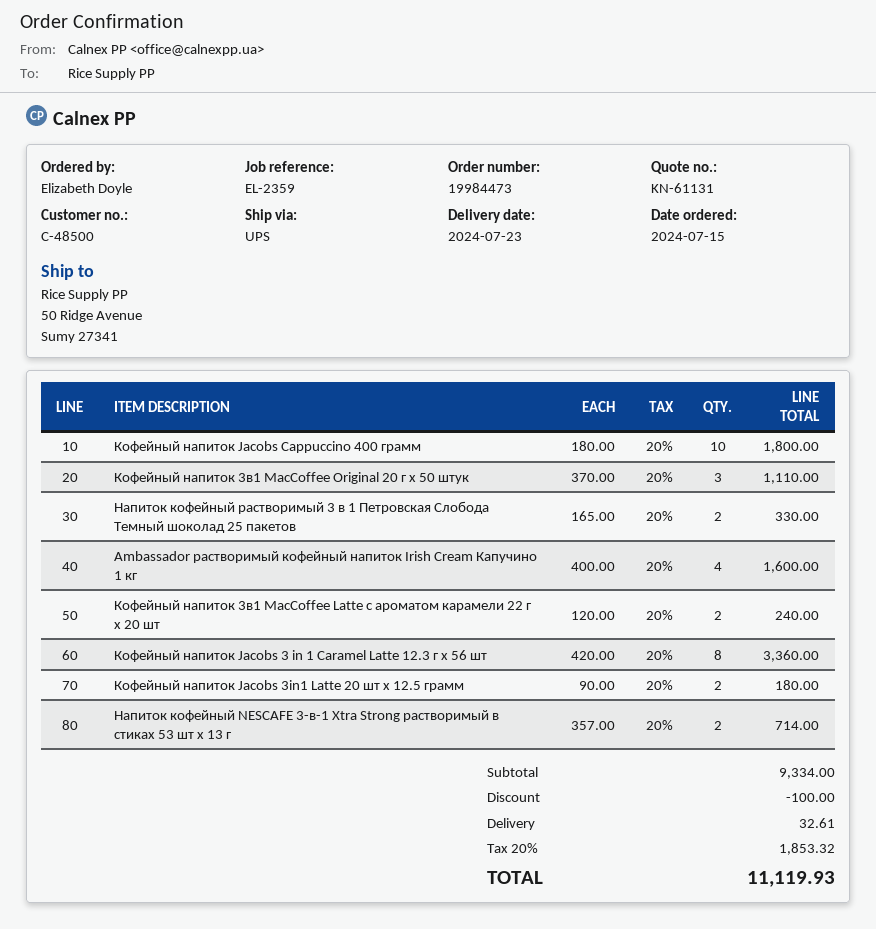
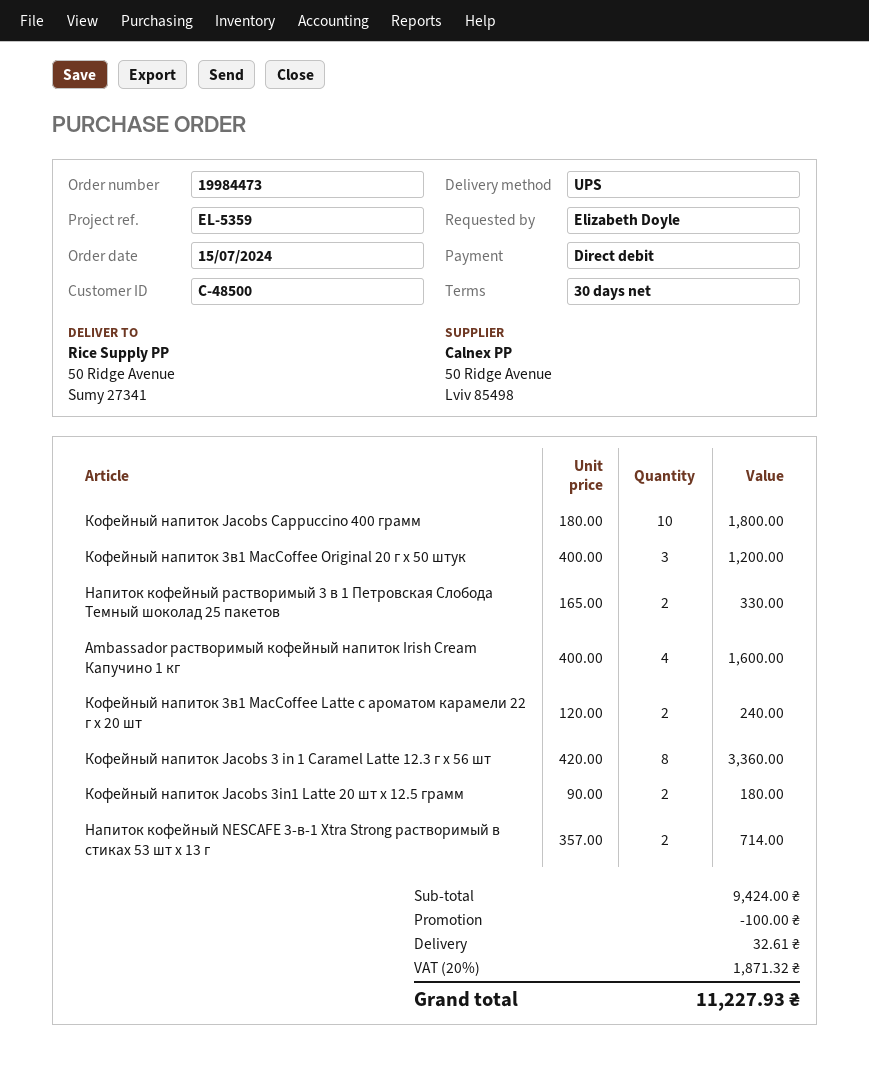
reference: EL-2359 -> EL-5359
Кофейный напиток 3в1 MacCoffee Original 20 г x 50 штук: 3 x 370.00 = 1110.00 -> 3 x 400.00 = 1200.00
subtotal: 9334.00 -> 9424.00
tax: 20% = 1853.32 -> 20% = 1871.32
total: 11119.93 -> 11227.93

